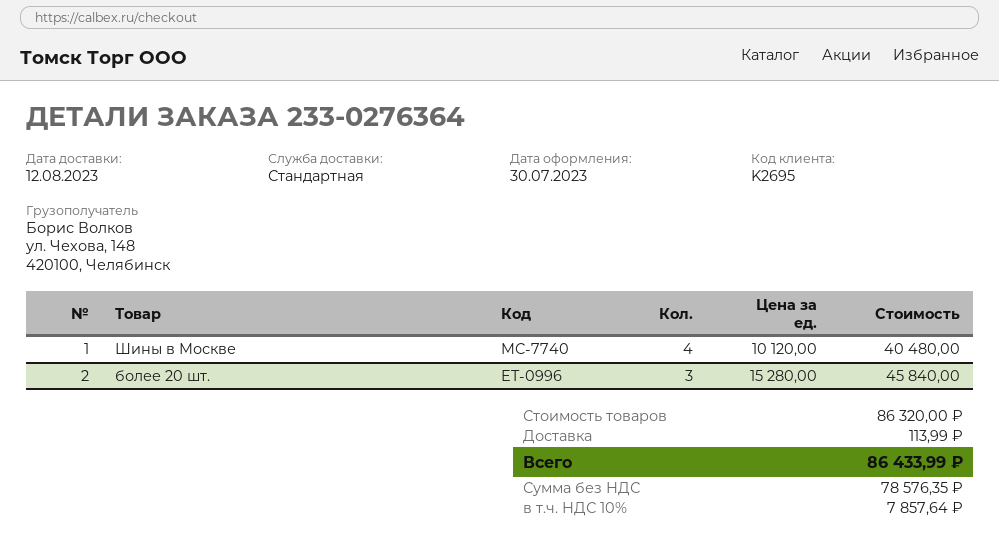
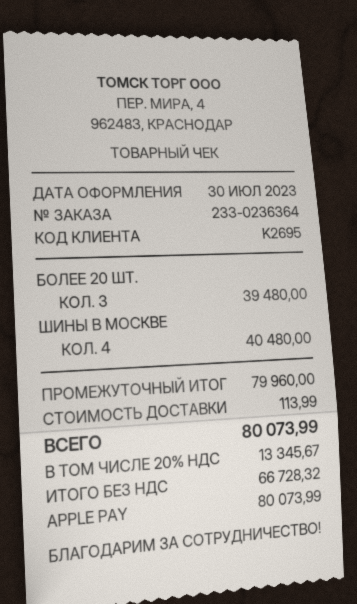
order number: 233-0276364 -> 233-0236364
более 20 шт.: 3 for 45840.00 -> 3 for 39480.00
subtotal: 86320.00 -> 79960.00
net: 78576.35 -> 66728.32
tax: 10% = 7857.64 -> 20% = 13345.67
total: 86433.99 -> 80073.99

